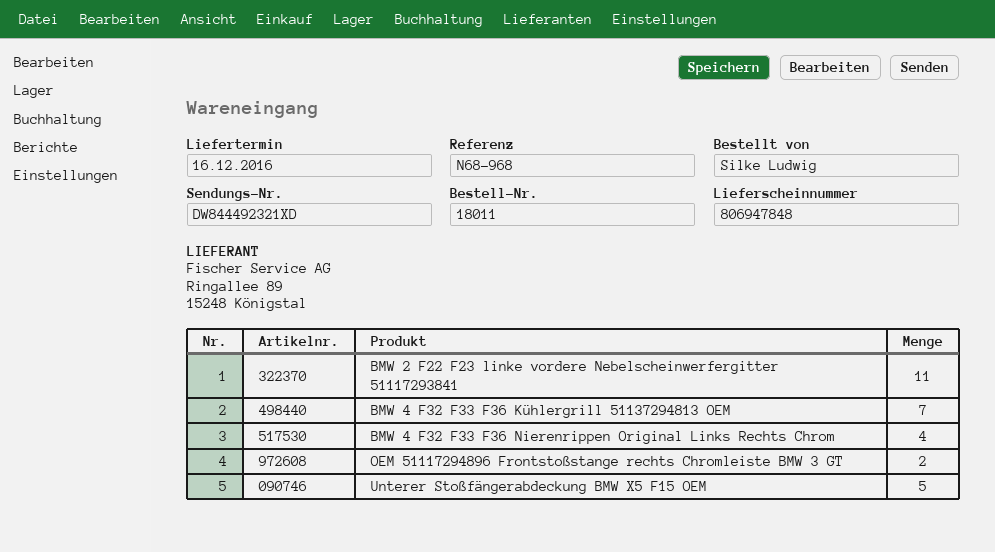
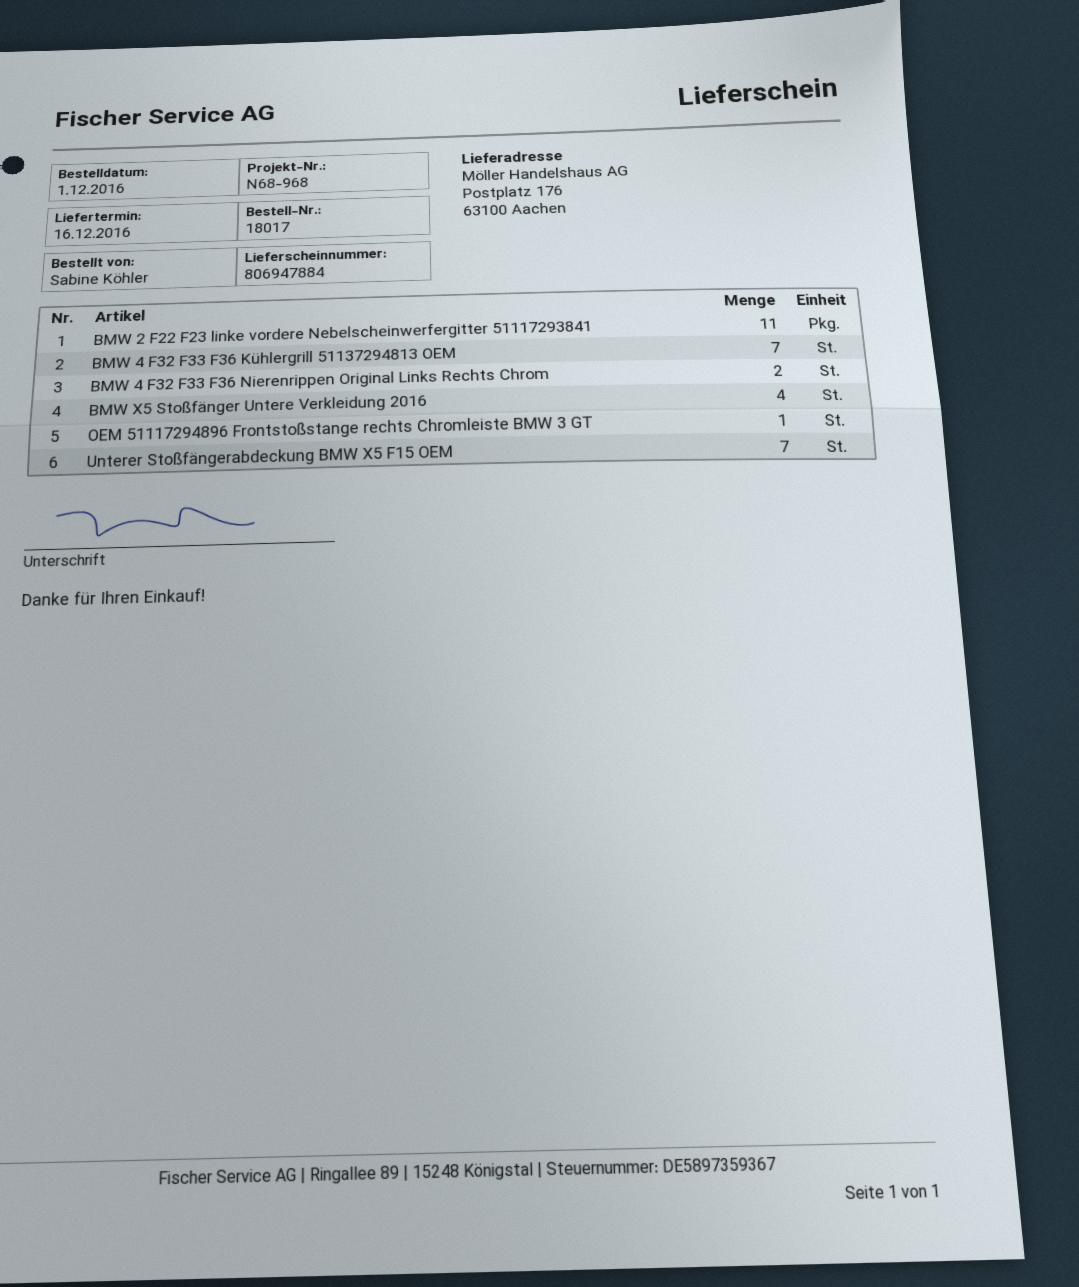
order number: 18011 -> 18017
delivery note number: 806947848 -> 806947884
ordered by: Silke Ludwig -> Sabine Köhler
BMW 4 F32 F33 F36 Nierenrippen Original Links Rechts Chrom: 4 -> 2
OEM 51117294896 Frontstoßstange rechts Chromleiste BMW 3 GT: 2 -> 1
Unterer Stoßfängerabdeckung BMW X5 F15 OEM: 5 -> 7
BMW X5 Stoßfänger Untere Verkleidung 2016: none -> 4

